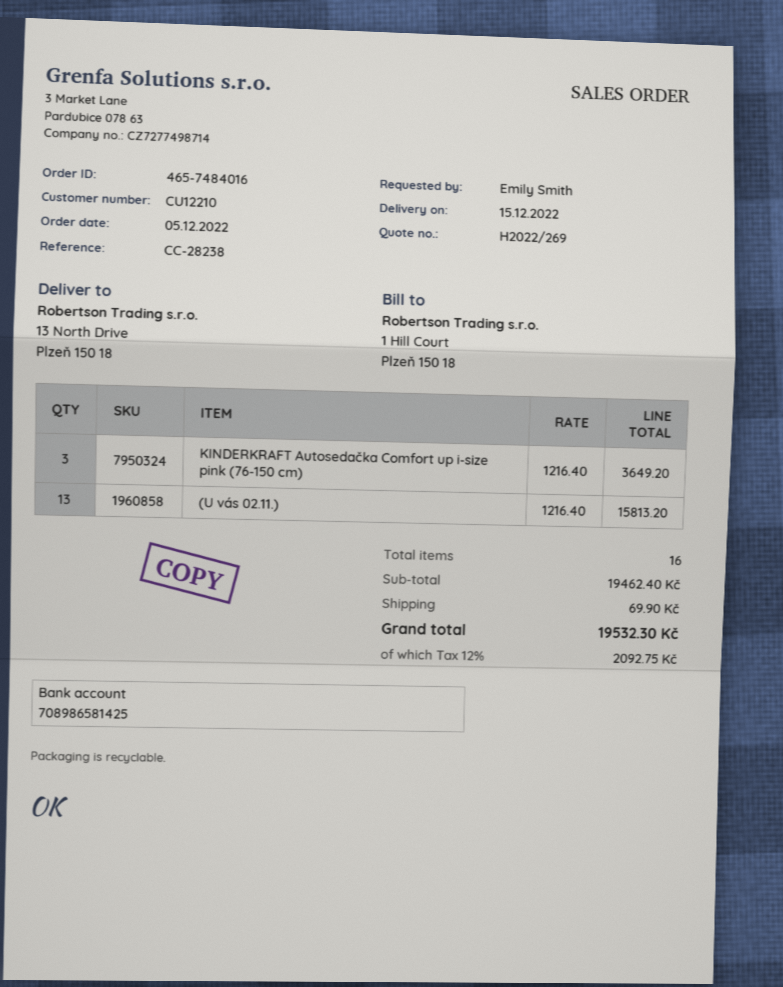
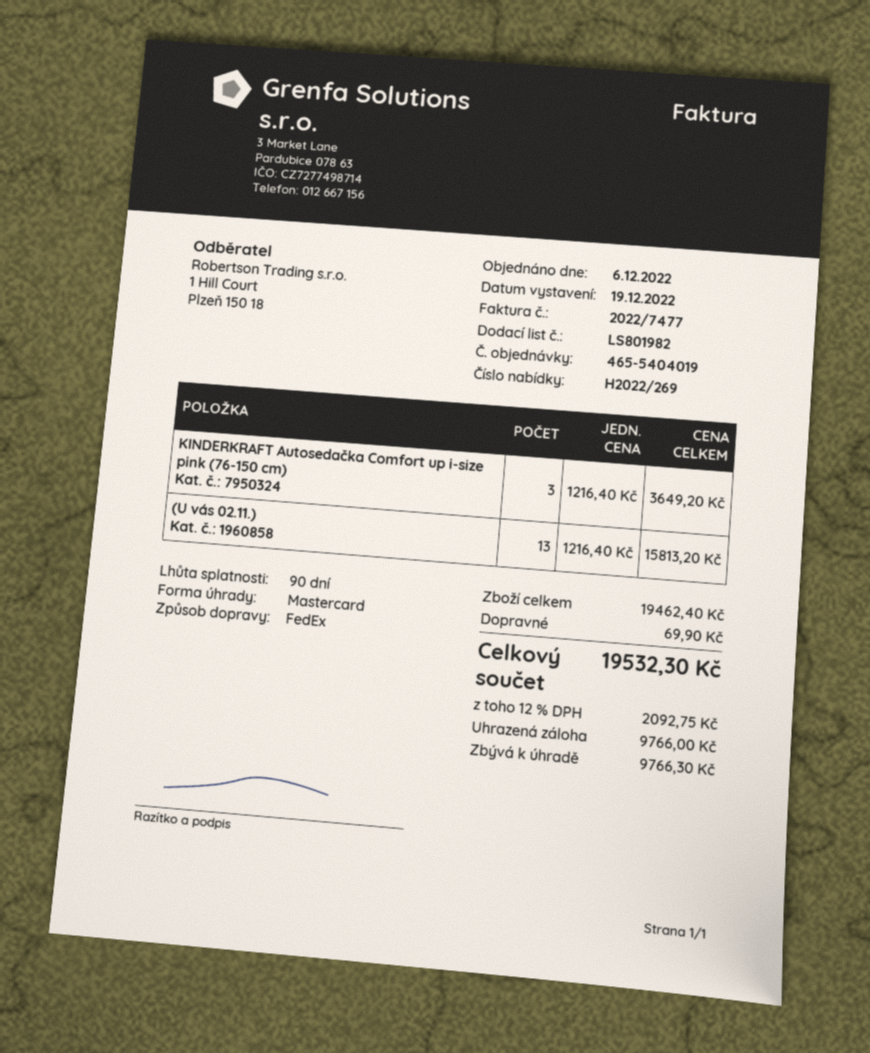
order number: 465-7484016 -> 465-5404019
order date: 2022-12-05 -> 2022-12-06

